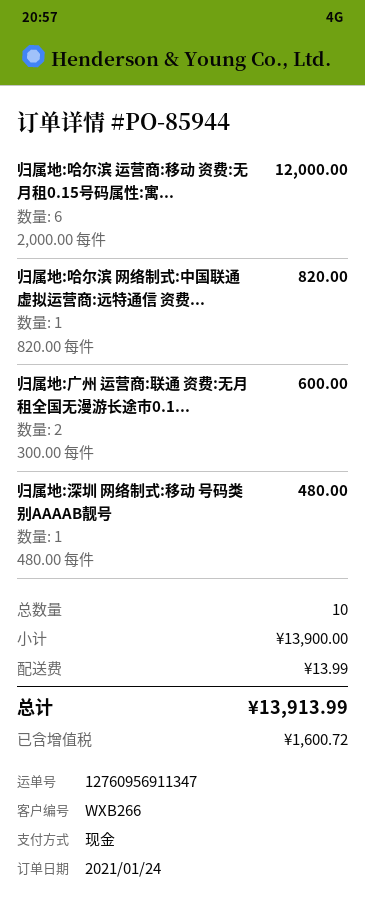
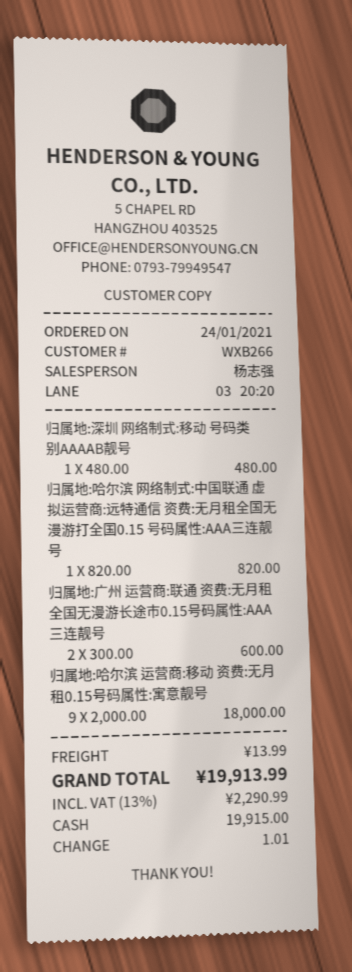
归属地:哈尔滨 运营商:移动 资费:无月租0.15号码属性:寓...: 6 x 2000.00 = 12000.00 -> 9 x 2000.00 = 18000.00
tax: 1600.72 -> 2290.99
total: 13913.99 -> 19913.99

